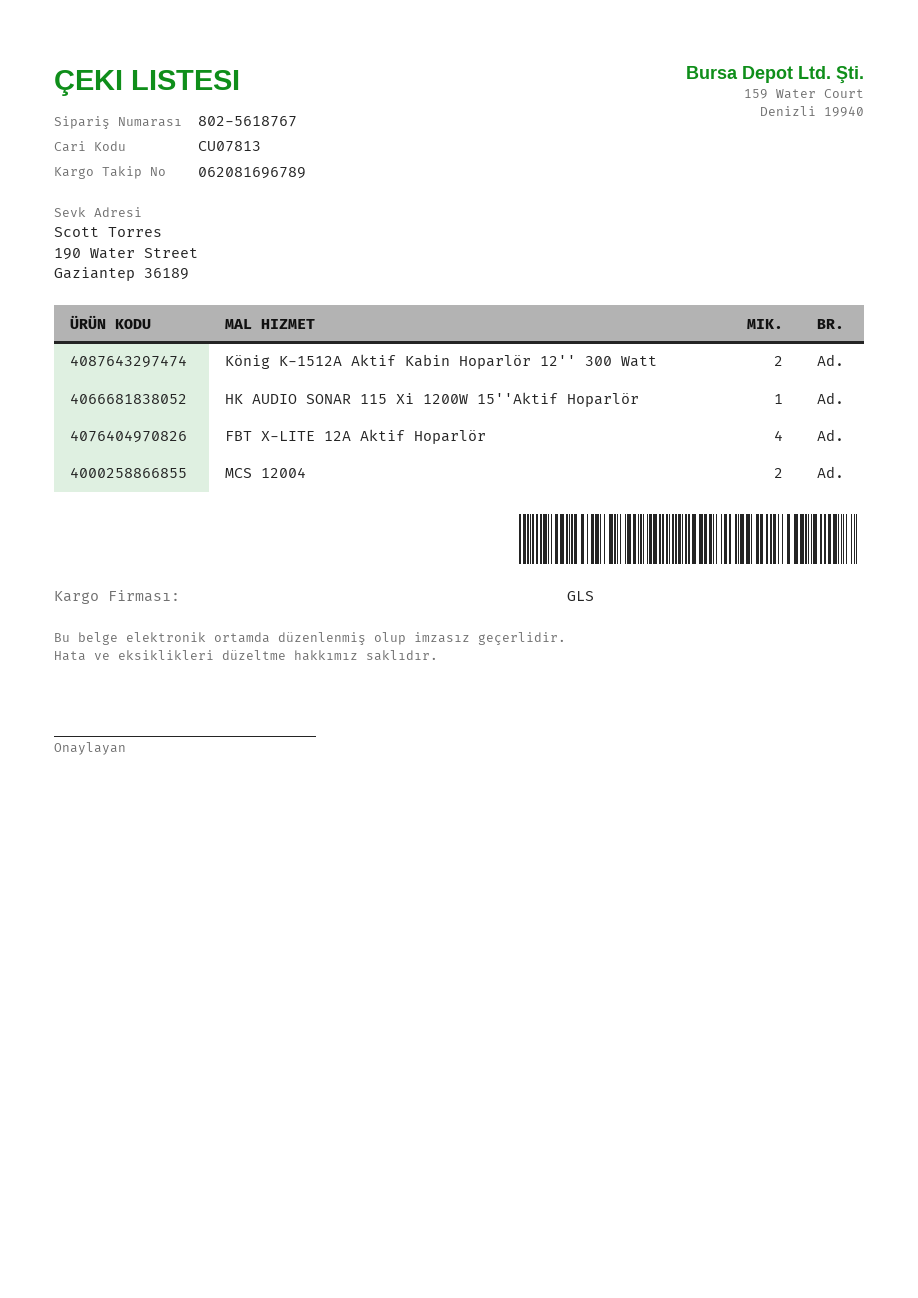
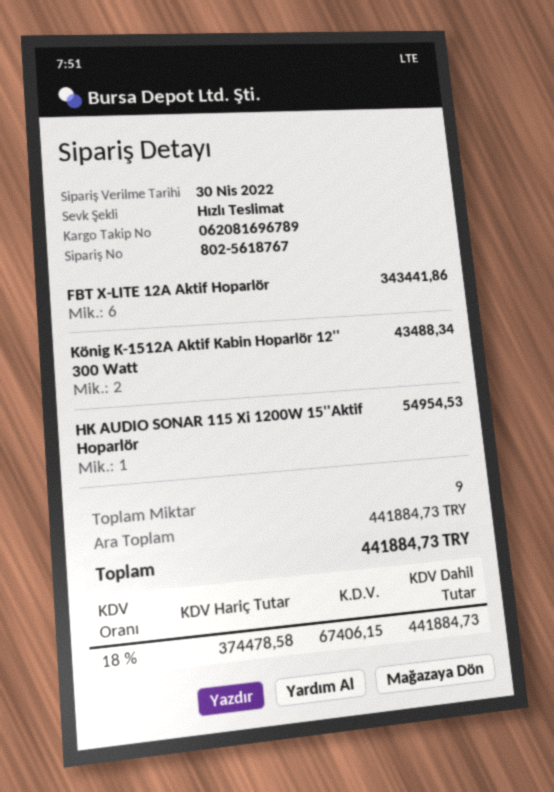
shipping method: GLS -> express
FBT X-LITE 12A Aktif Hoparlör: 4 -> 6
MCS 12004: 2 -> none

